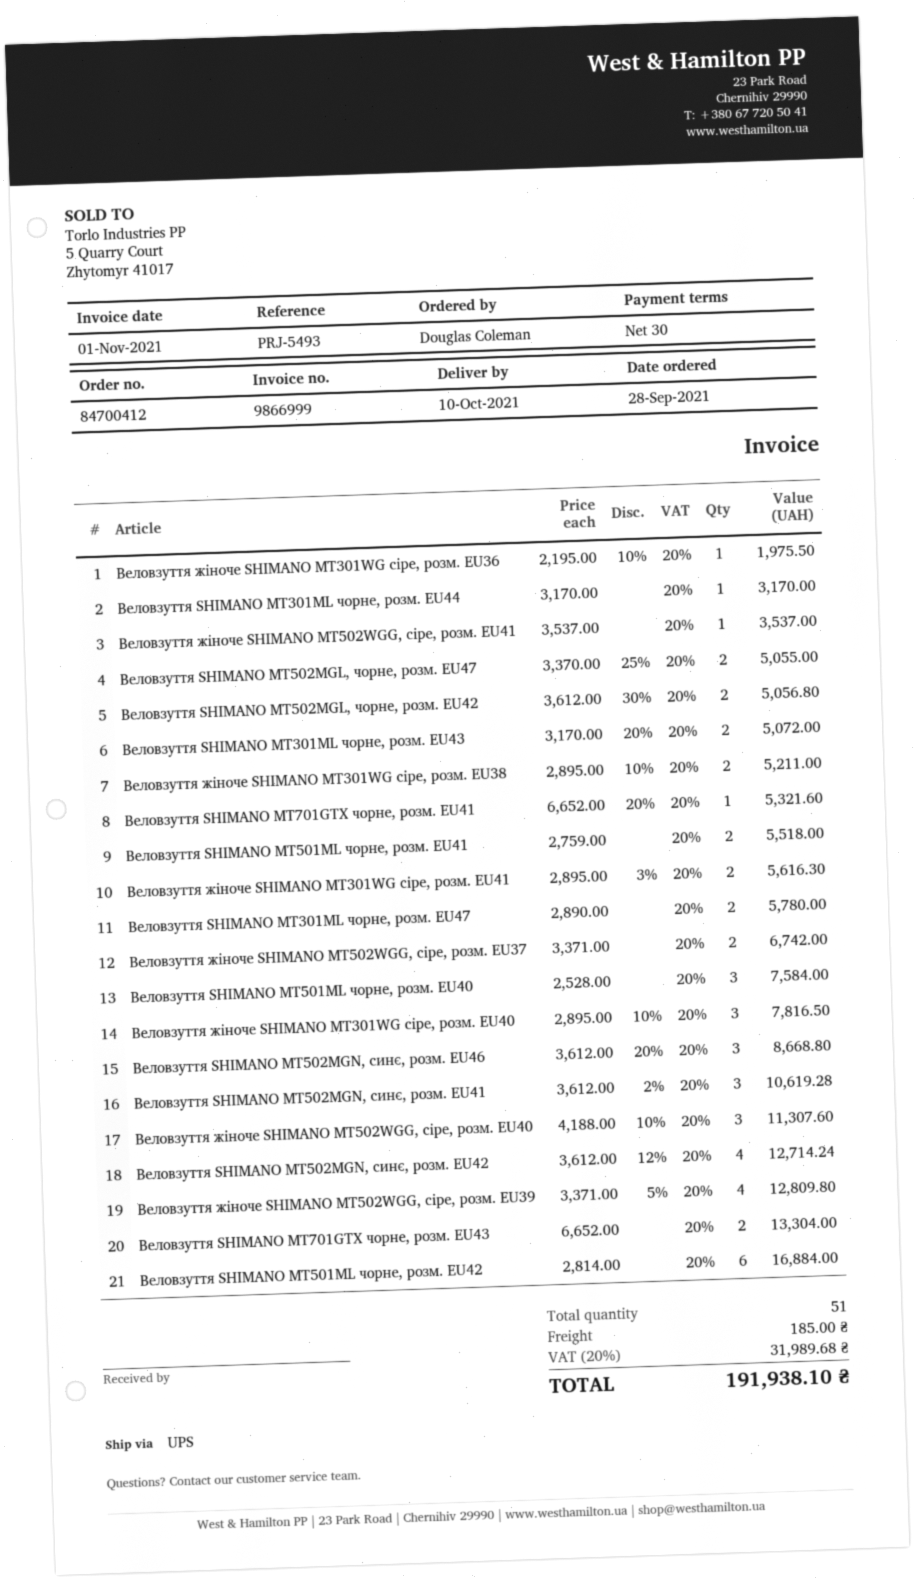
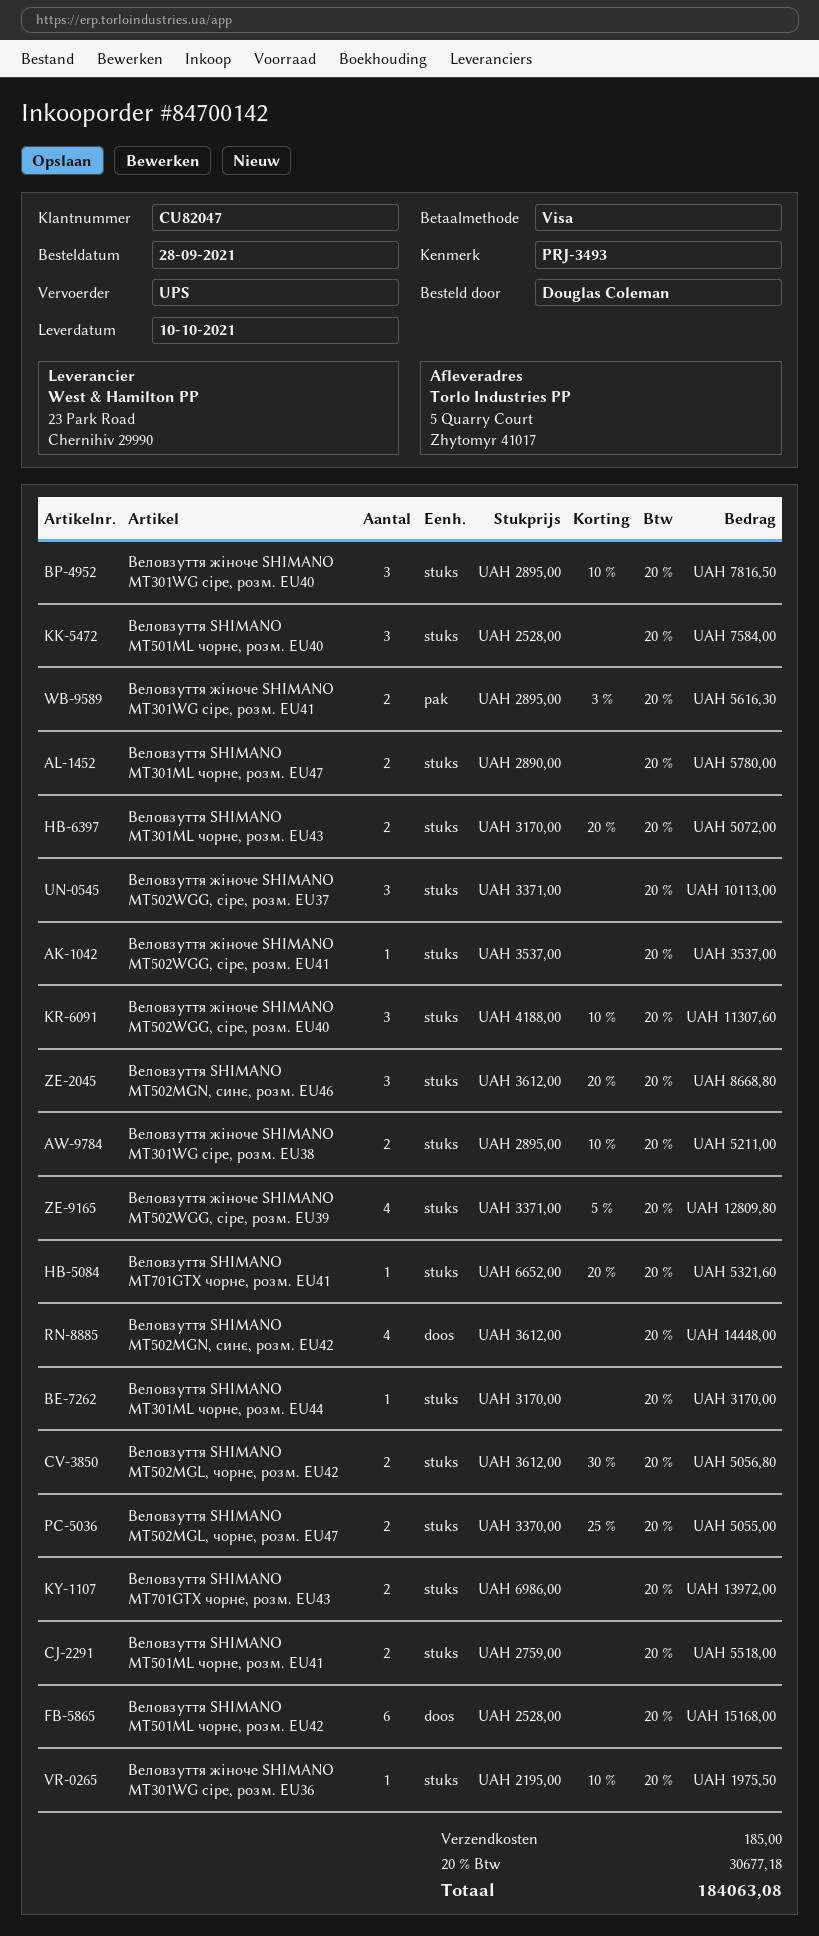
order number: 84700412 -> 84700142
reference: PRJ-5493 -> PRJ-3493
Веловзуття жіноче SHIMANO MT502WGG, сіре, розм. EU37: 2 x 3371.00 = 6742.00 -> 3 x 3371.00 = 10113.00
Веловзуття SHIMANO MT502MGN, синє, розм. EU41: 3 x 3612.00 - 2% = 10619.28 -> none
Веловзуття SHIMANO MT502MGN, синє, розм. EU42: 4 x 3612.00 - 12% = 12714.24 -> 4 x 3612.00 = 14448.00
Веловзуття SHIMANO MT701GTX чорне, розм. EU43: 2 x 6652.00 = 13304.00 -> 2 x 6986.00 = 13972.00
Веловзуття SHIMANO MT501ML чорне, розм. EU42: 6 x 2814.00 = 16884.00 -> 6 x 2528.00 = 15168.00
tax: 20% = 31989.68 -> 20% = 30677.18
total: 191938.10 -> 184063.08

